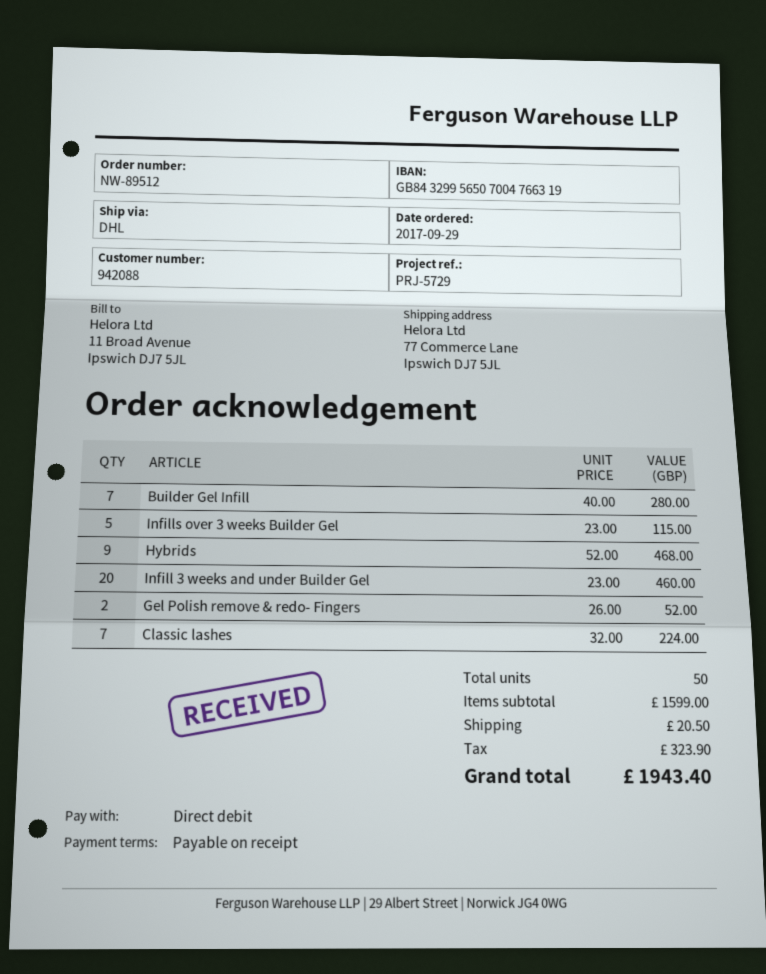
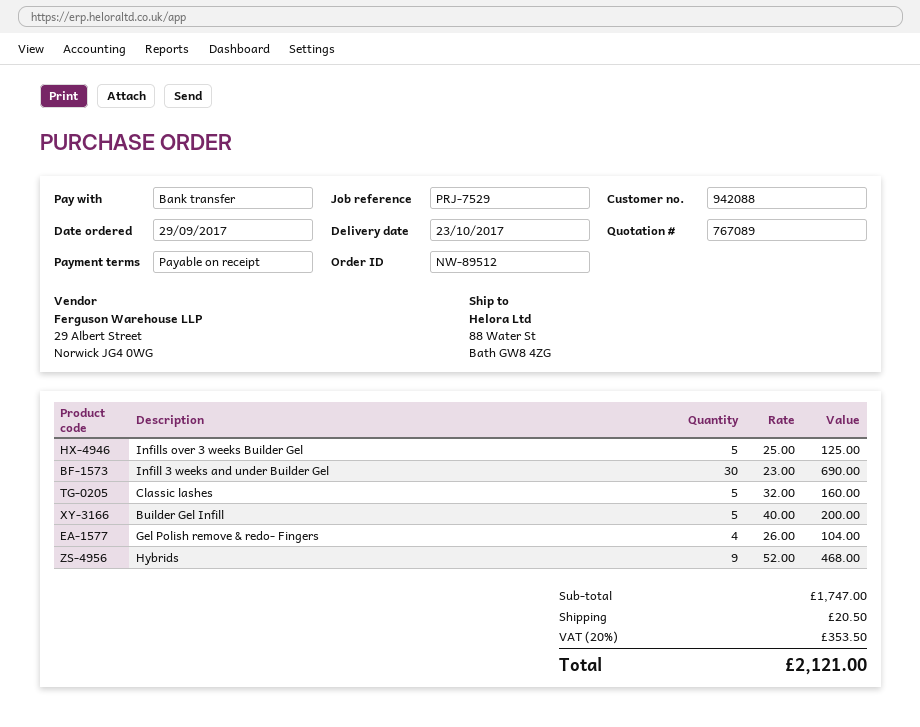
reference: PRJ-5729 -> PRJ-7529
payment method: direct debit -> bank transfer
ship to: 77 Commerce Lane, Ipswich DJ7 5JL -> 88 Water St, Bath GW8 4ZG
Builder Gel Infill: 7 x 40.00 = 280.00 -> 5 x 40.00 = 200.00
Infills over 3 weeks Builder Gel: 5 x 23.00 = 115.00 -> 5 x 25.00 = 125.00
Infill 3 weeks and under Builder Gel: 20 x 23.00 = 460.00 -> 30 x 23.00 = 690.00
Gel Polish remove & redo- Fingers: 2 x 26.00 = 52.00 -> 4 x 26.00 = 104.00
Classic lashes: 7 x 32.00 = 224.00 -> 5 x 32.00 = 160.00
subtotal: 1599.00 -> 1747.00
tax: 323.90 -> 353.50
total: 1943.40 -> 2121.00

